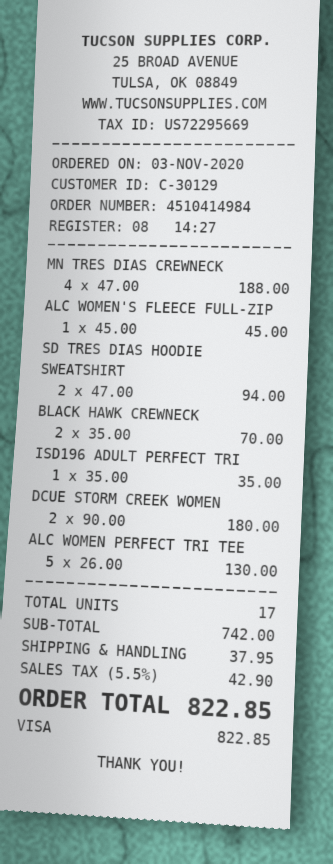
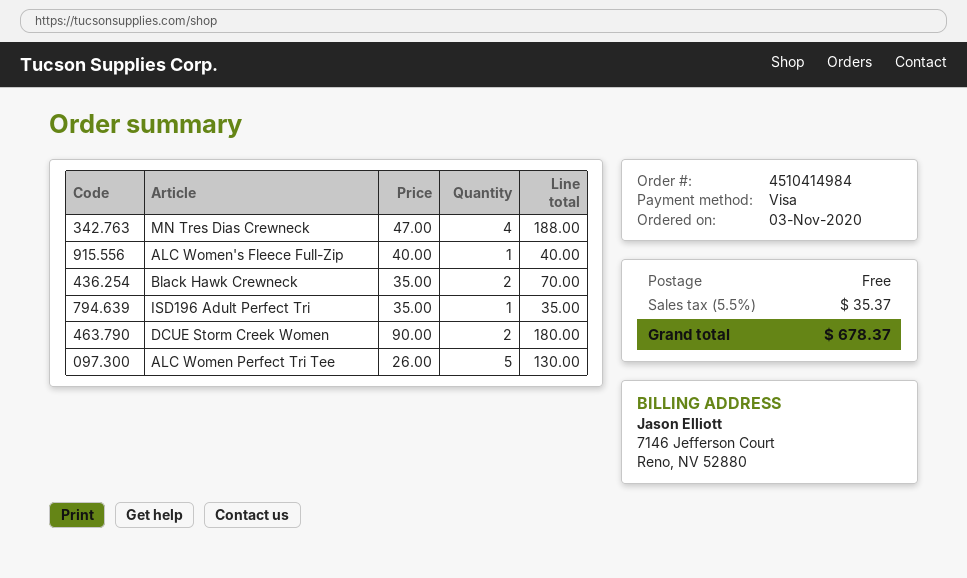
ALC WOMEN'S FLEECE FULL-ZIP: 1 x 45.00 = 45.00 -> 1 x 40.00 = 40.00
SD TRES DIAS HOODIE SWEATSHIRT: 2 x 47.00 = 94.00 -> none
shipping: 37.95 -> 0.00
tax: 5.5% = 42.90 -> 5.5% = 35.37
total: 822.85 -> 678.37

